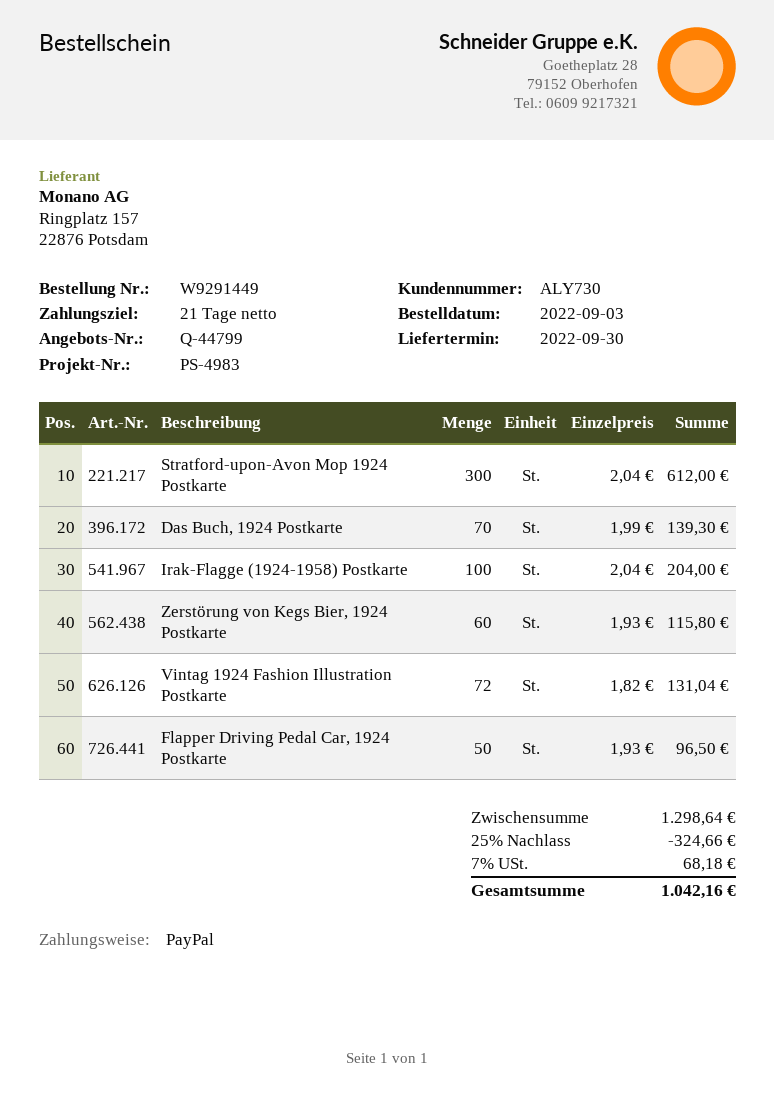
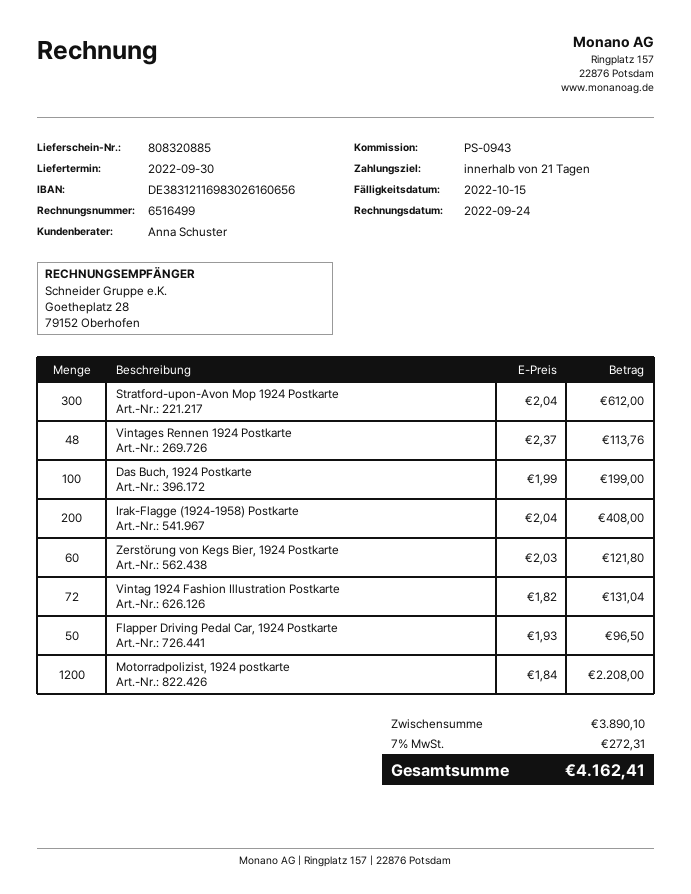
reference: PS-4983 -> PS-0943
Das Buch, 1924 Postkarte: 70 x 1.99 = 139.30 -> 100 x 1.99 = 199.00
Irak-Flagge (1924-1958) Postkarte: 100 x 2.04 = 204.00 -> 200 x 2.04 = 408.00
Zerstörung von Kegs Bier, 1924 Postkarte: 60 x 1.93 = 115.80 -> 60 x 2.03 = 121.80
Vintages Rennen 1924 Postkarte: none -> 48 x 2.37 = 113.76
Motorradpolizist, 1924 postkarte: none -> 1200 x 1.84 = 2208.00
subtotal: 1298.64 -> 3890.10
discount: 25% = 324.66 -> none
tax: 7% = 68.18 -> 7% = 272.31
total: 1042.16 -> 4162.41

